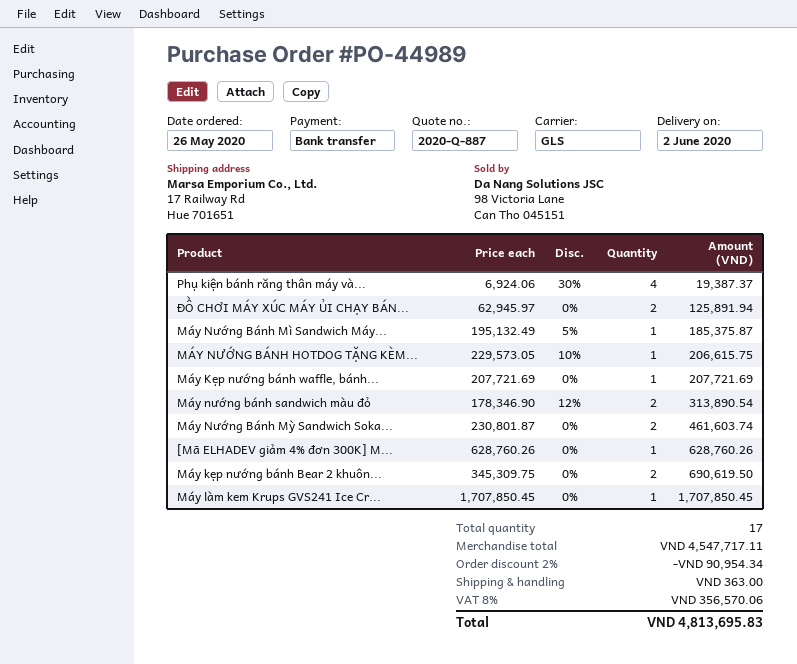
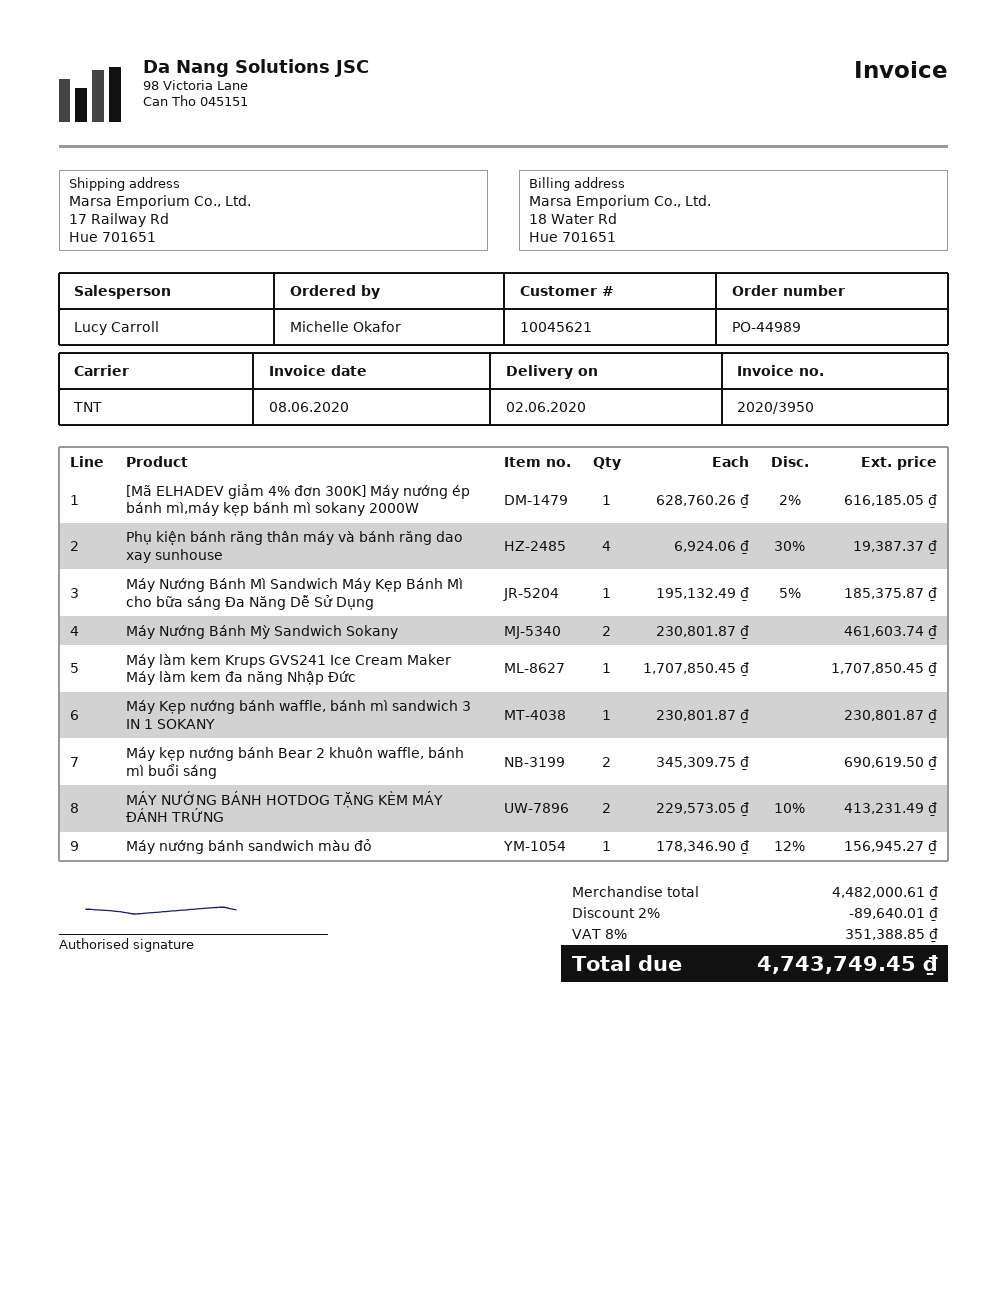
shipping method: GLS -> TNT
ĐỒ CHƠI MÁY XÚC MÁY ỦI CHẠY BÁN...: 2 x 62945.97 = 125891.94 -> none
MÁY NƯỚNG BÁNH HOTDOG TẶNG KÈM...: 1 x 229573.05 - 10% = 206615.75 -> 2 x 229573.05 - 10% = 413231.49
Máy Kẹp nướng bánh waffle, bánh...: 1 x 207721.69 = 207721.69 -> 1 x 230801.87 = 230801.87
Máy nướng bánh sandwich màu đỏ: 2 x 178346.90 - 12% = 313890.54 -> 1 x 178346.90 - 12% = 156945.27
[Mã ELHADEV giảm 4% đơn 300K] M...: 1 x 628760.26 = 628760.26 -> 1 x 628760.26 - 2% = 616185.05
subtotal: 4547717.11 -> 4482000.61
discount: 2% = 90954.34 -> 2% = 89640.01
shipping: 363.00 -> none
tax: 8% = 356570.06 -> 8% = 351388.85
total: 4813695.83 -> 4743749.45

